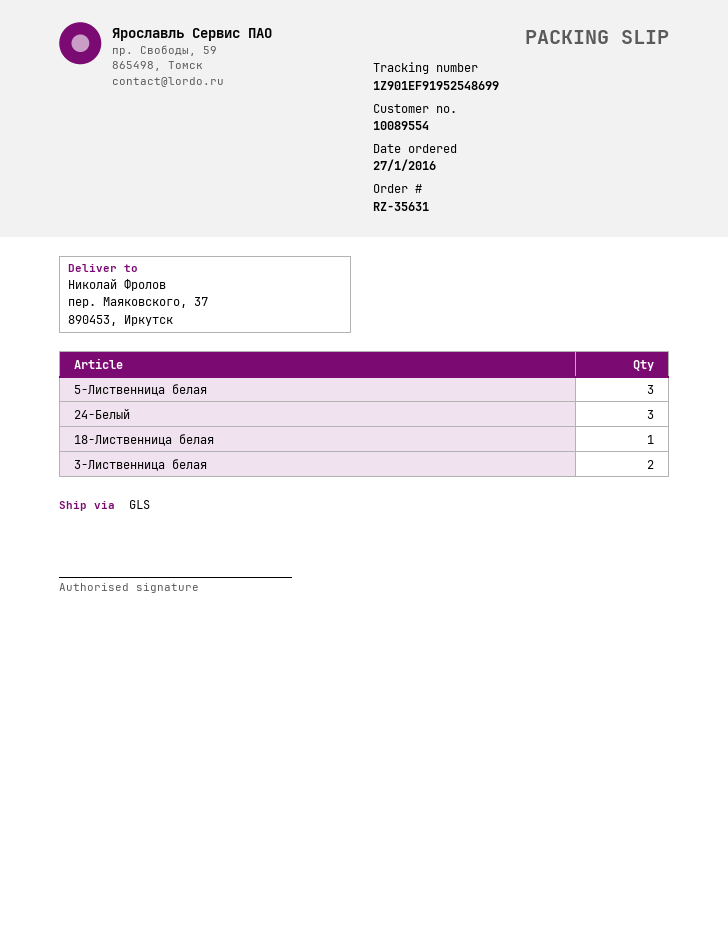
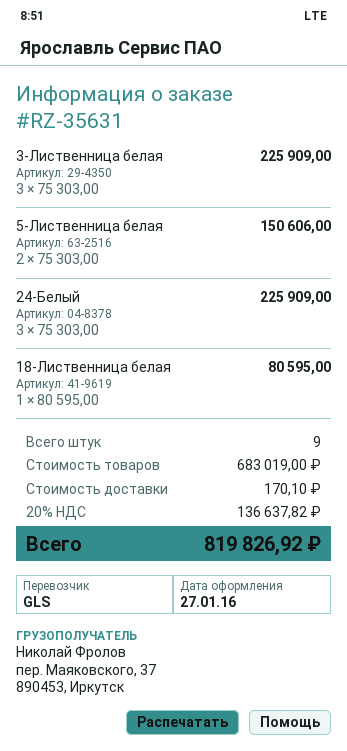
5-Лиственница белая: 3 -> 2
3-Лиственница белая: 2 -> 3

